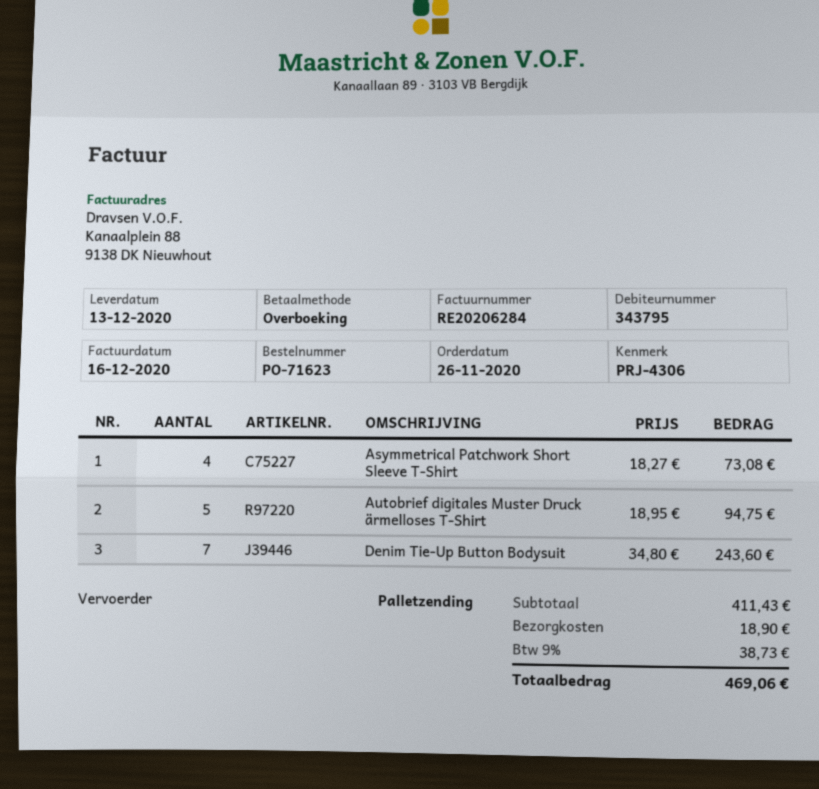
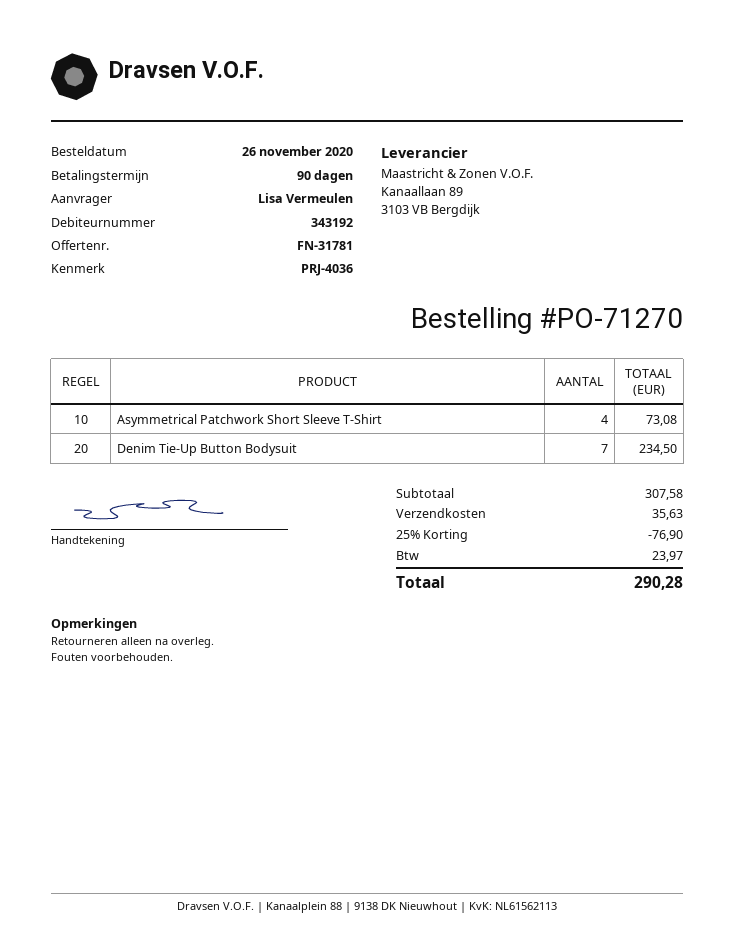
order number: PO-71623 -> PO-71270
customer number: 343795 -> 343192
reference: PRJ-4306 -> PRJ-4036
Autobrief digitales Muster Druck ärmelloses T-Shirt: 5 for 94.75 -> none
Denim Tie-Up Button Bodysuit: 7 for 243.60 -> 7 for 234.50
subtotal: 411.43 -> 307.58
discount: none -> 25% = 76.90
shipping: 18.90 -> 35.63
tax: 38.73 -> 23.97
total: 469.06 -> 290.28

